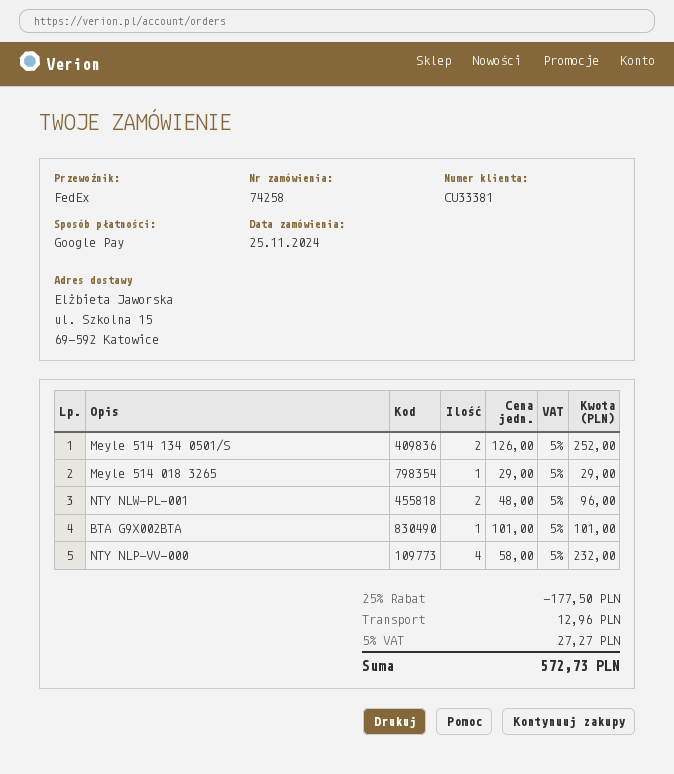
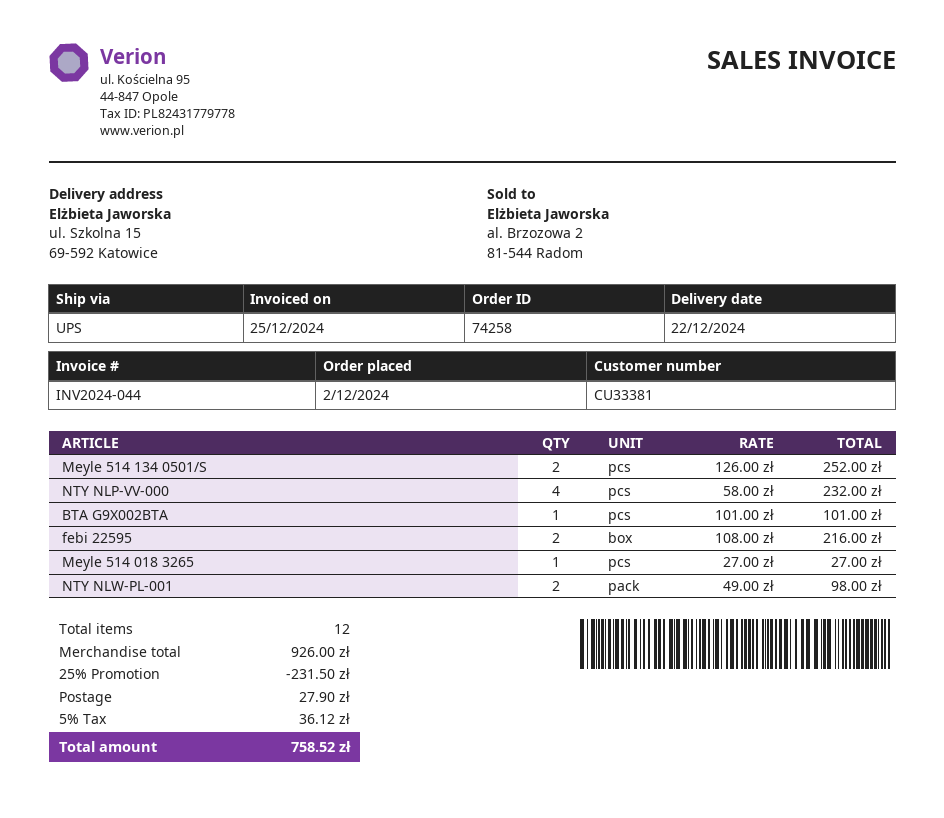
order date: 2024-11-25 -> 2024-12-02
shipping method: FedEx -> UPS
Meyle 514 018 3265: 1 x 29.00 = 29.00 -> 1 x 27.00 = 27.00
NTY NLW-PL-001: 2 x 48.00 = 96.00 -> 2 x 49.00 = 98.00
febi 22595: none -> 2 x 108.00 = 216.00
discount: 25% = 177.50 -> 25% = 231.50
shipping: 12.96 -> 27.90
tax: 5% = 27.27 -> 5% = 36.12
total: 572.73 -> 758.52

